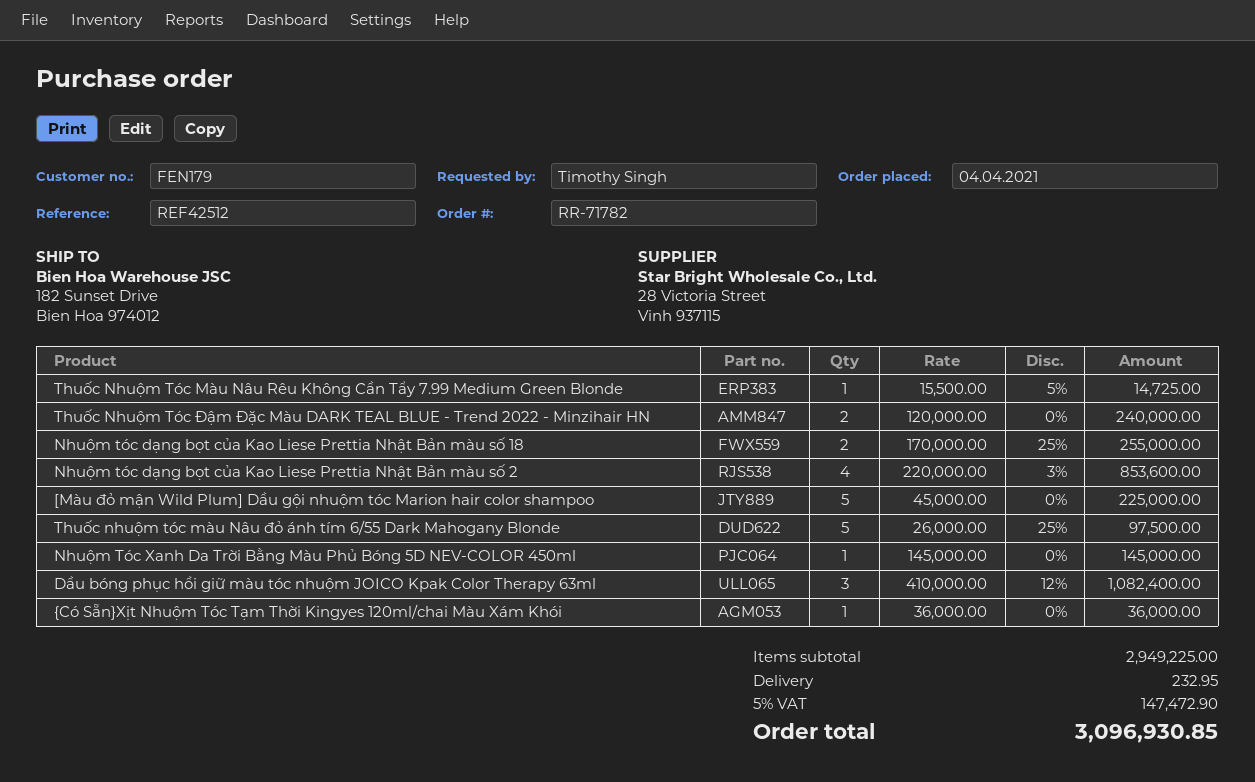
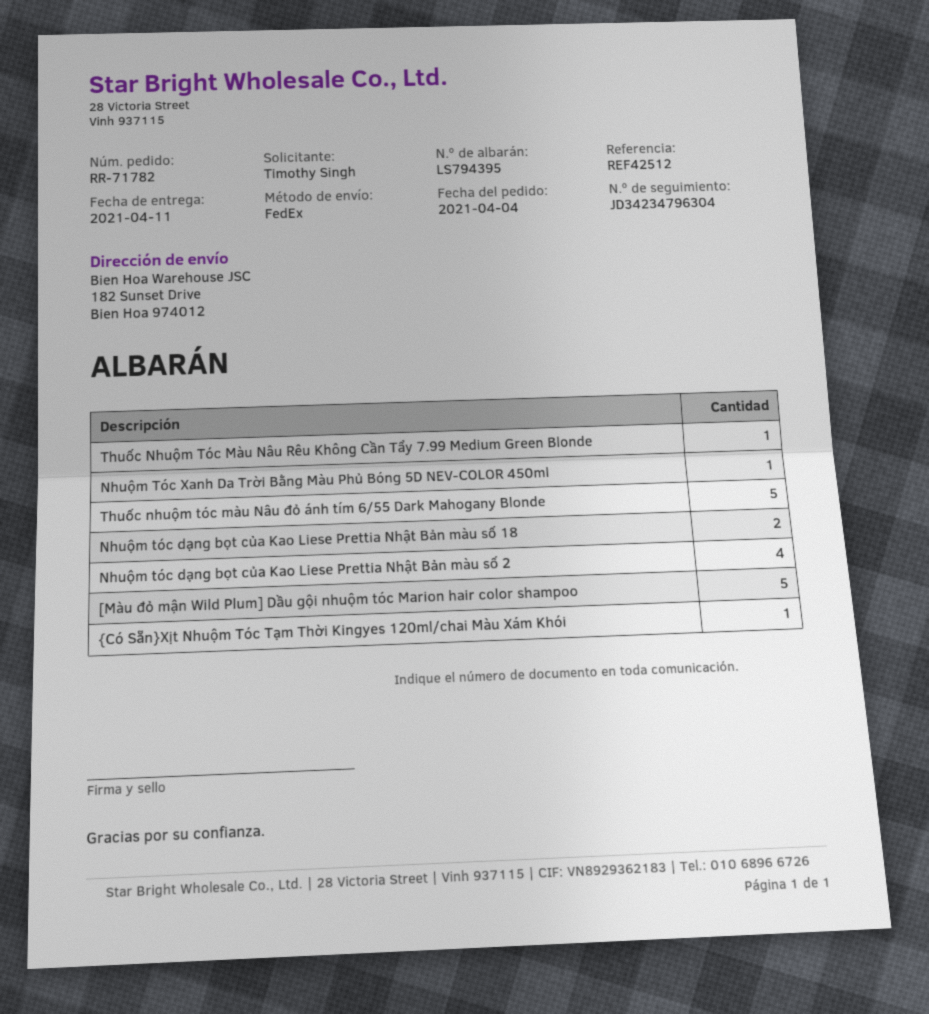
Thuốc Nhuộm Tóc Đậm Đặc Màu DARK TEAL BLUE - Trend 2022 - Minzihair HN: 2 -> none
Dầu bóng phục hồi giữ màu tóc nhuộm JOICO Kpak Color Therapy 63ml: 3 -> none

